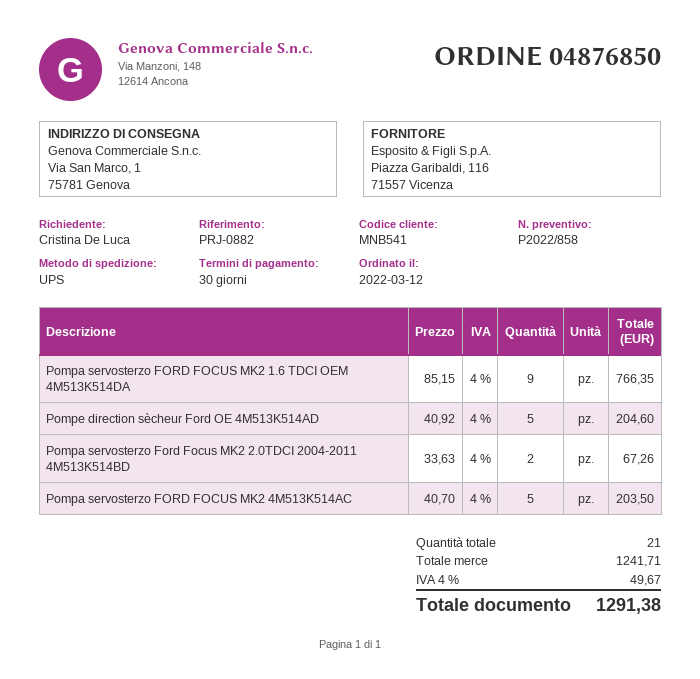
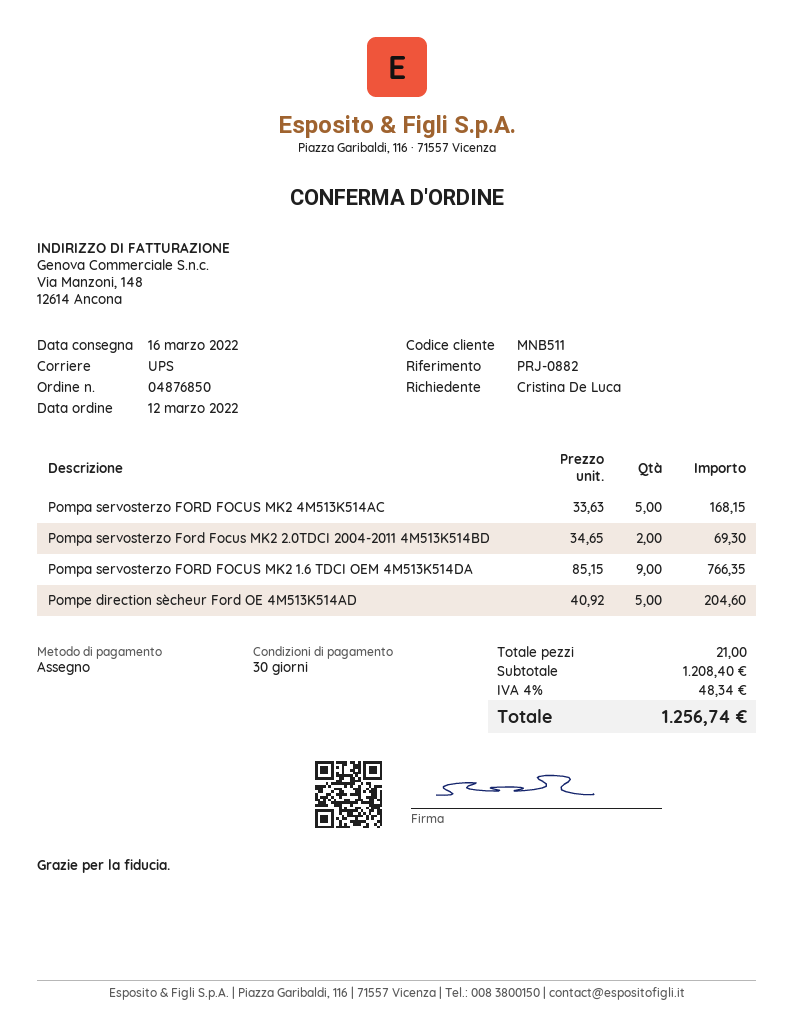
customer number: MNB541 -> MNB511
Pompa servosterzo Ford Focus MK2 2.0TDCI 2004-2011 4M513K514BD: 2 x 33.63 = 67.26 -> 2 x 34.65 = 69.30
Pompa servosterzo FORD FOCUS MK2 4M513K514AC: 5 x 40.70 = 203.50 -> 5 x 33.63 = 168.15
subtotal: 1241.71 -> 1208.40
tax: 4% = 49.67 -> 4% = 48.34
total: 1291.38 -> 1256.74

